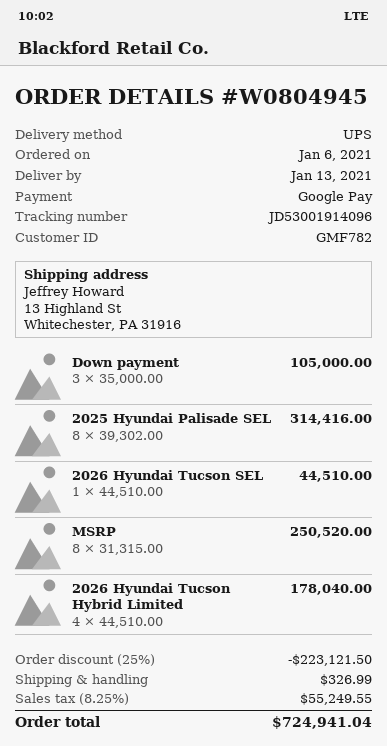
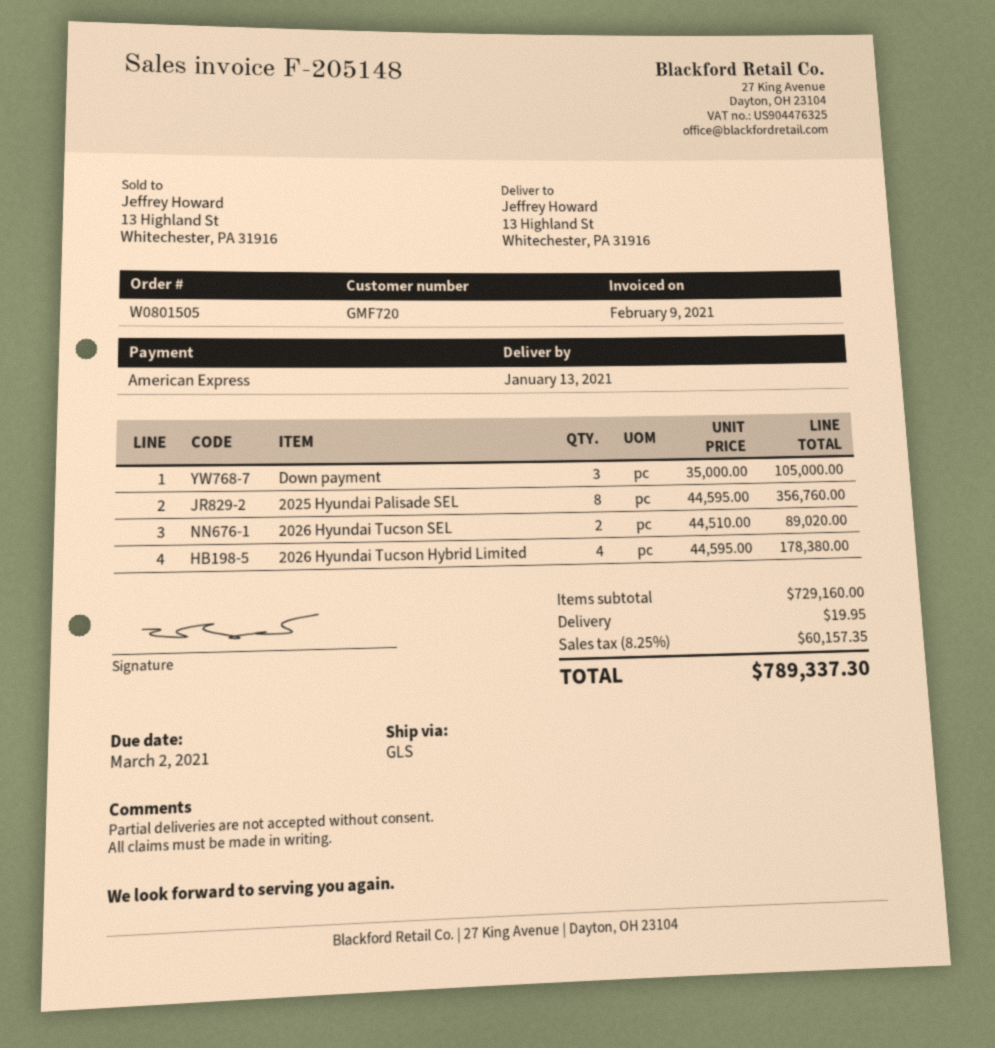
order number: W0804945 -> W0801505
customer number: GMF782 -> GMF720
payment method: Google Pay -> American Express
shipping method: UPS -> GLS
2025 Hyundai Palisade SEL: 8 x 39302.00 = 314416.00 -> 8 x 44595.00 = 356760.00
2026 Hyundai Tucson SEL: 1 x 44510.00 = 44510.00 -> 2 x 44510.00 = 89020.00
MSRP: 8 x 31315.00 = 250520.00 -> none
2026 Hyundai Tucson Hybrid Limited: 4 x 44510.00 = 178040.00 -> 4 x 44595.00 = 178380.00
discount: 25% = 223121.50 -> none
shipping: 326.99 -> 19.95
tax: 8.25% = 55249.55 -> 8.25% = 60157.35
total: 724941.04 -> 789337.30

